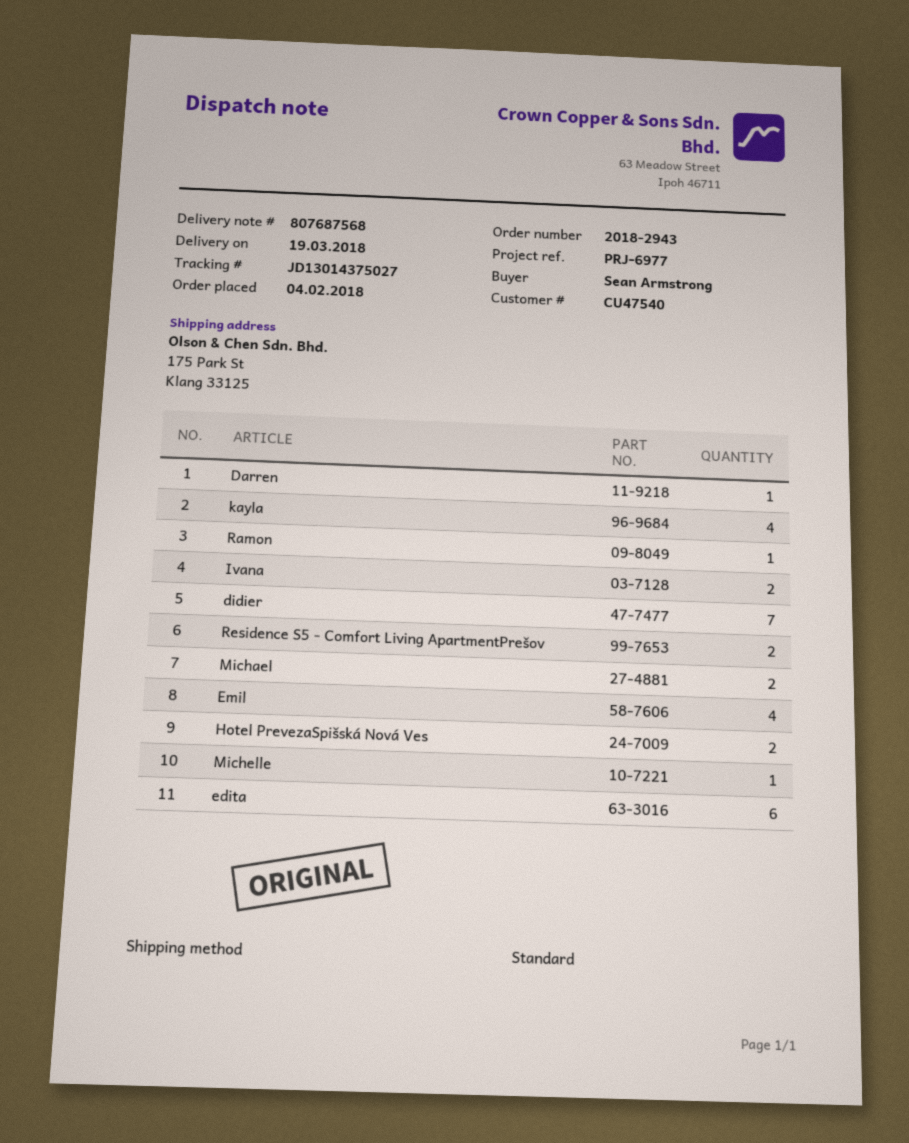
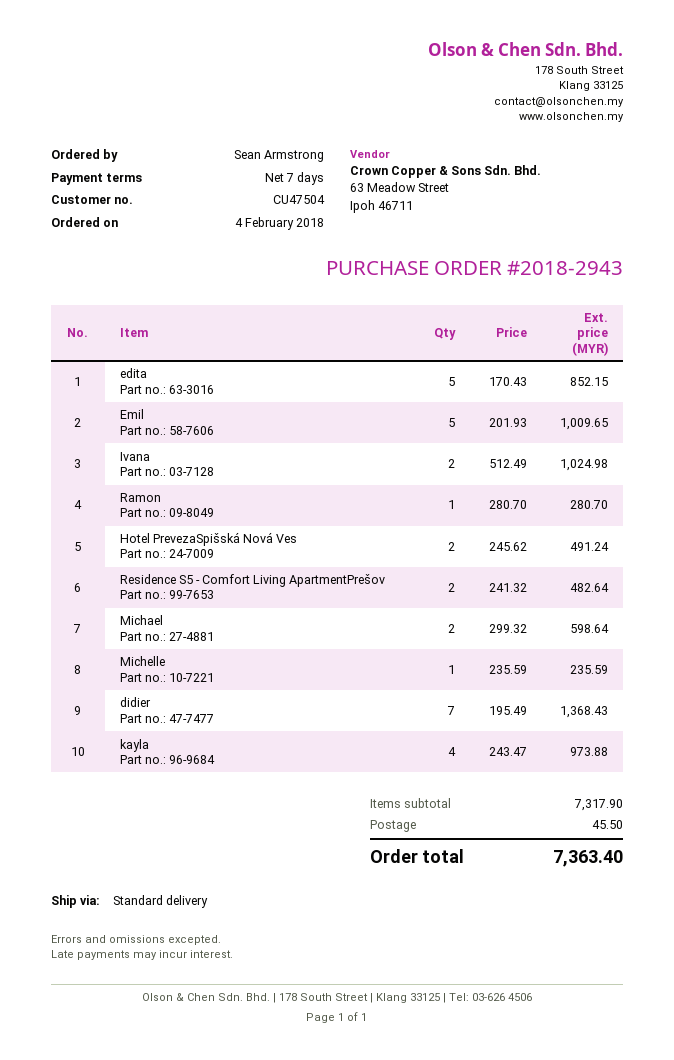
customer number: CU47540 -> CU47504
Darren: 1 -> none
Emil: 4 -> 5
edita: 6 -> 5

